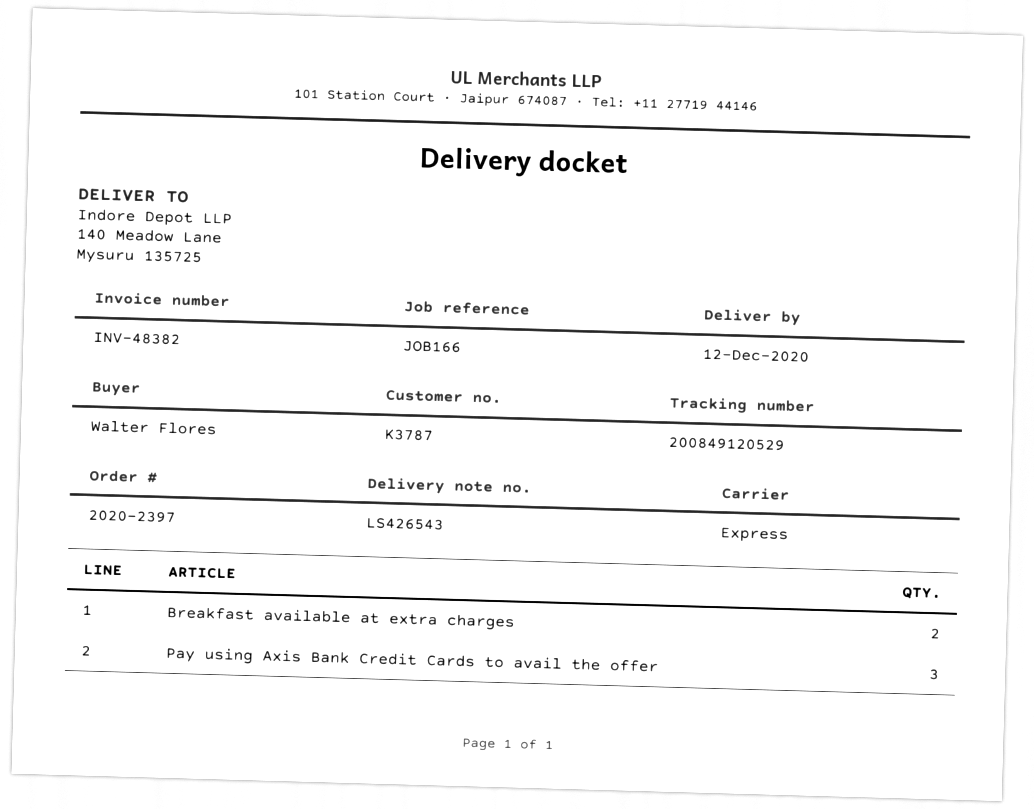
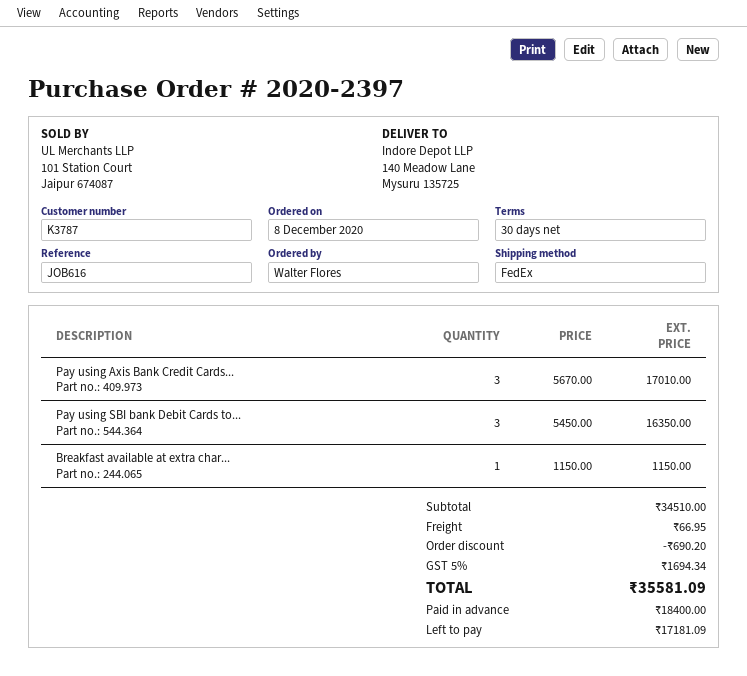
reference: JOB166 -> JOB616
shipping method: express -> FedEx
Breakfast available at extra charges: 2 -> 1
Pay using SBI bank Debit Cards to...: none -> 3

